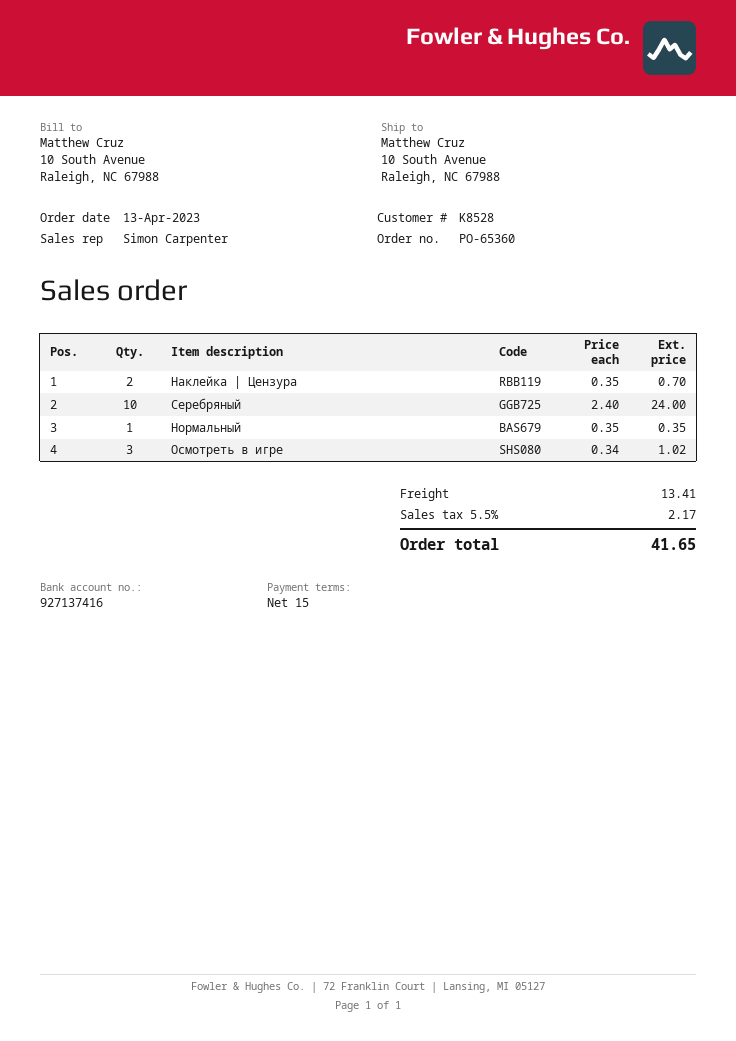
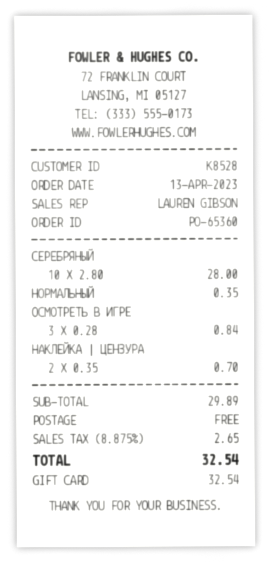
sales rep: Simon Carpenter -> LAUREN GIBSON
Серебряный: 10 x 2.40 = 24.00 -> 10 x 2.80 = 28.00
Осмотреть в игре: 3 x 0.34 = 1.02 -> 3 x 0.28 = 0.84
shipping: 13.41 -> 0.00
tax: 5.5% = 2.17 -> 8.875% = 2.65
total: 41.65 -> 32.54

